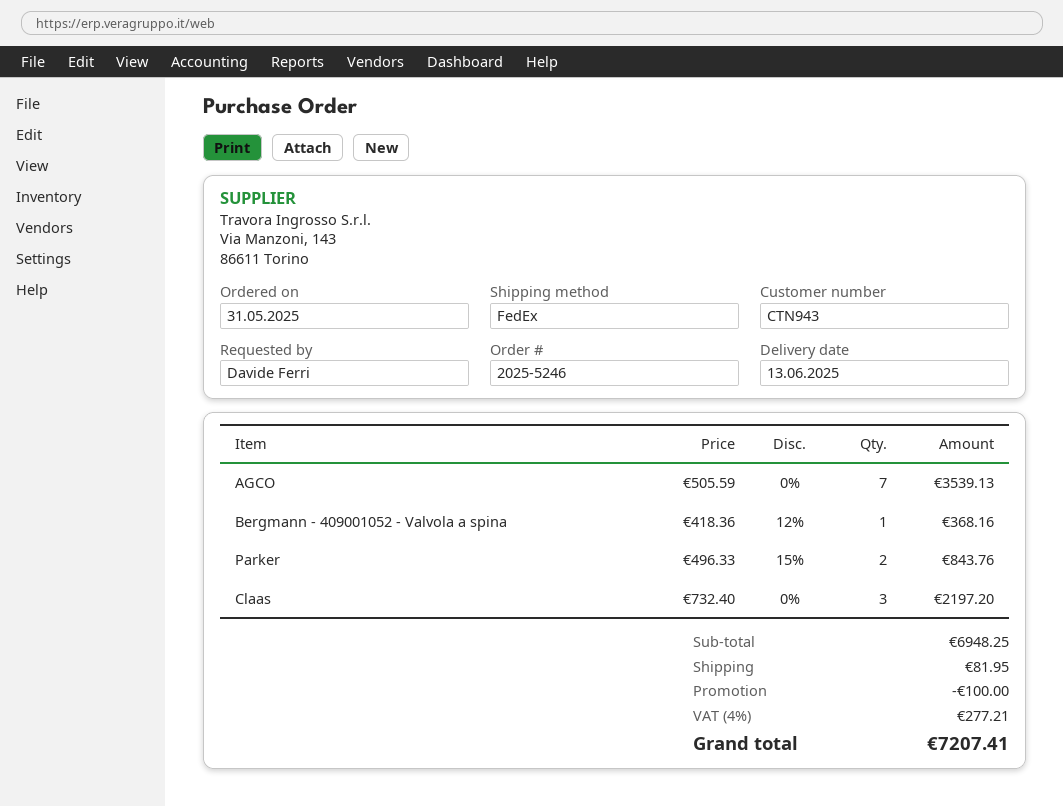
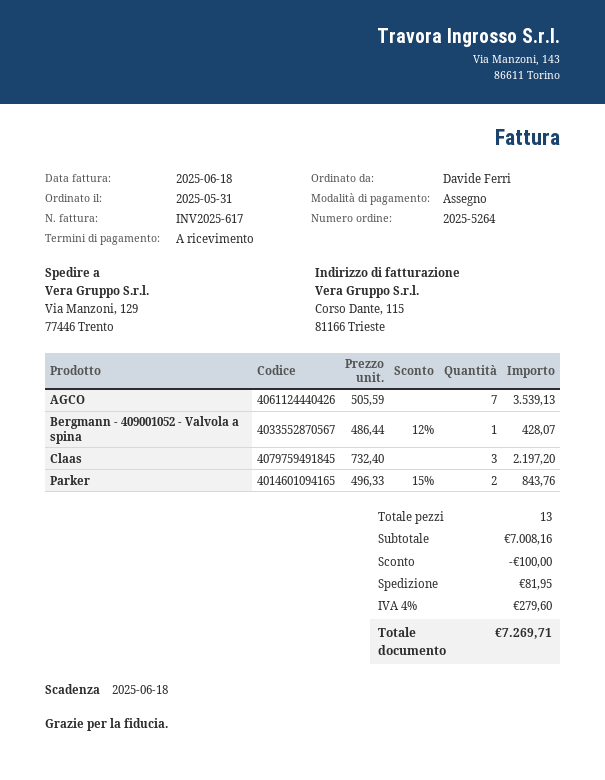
order number: 2025-5246 -> 2025-5264
Bergmann - 409001052 - Valvola a spina: 1 x 418.36 - 12% = 368.16 -> 1 x 486.44 - 12% = 428.07
subtotal: 6948.25 -> 7008.16
tax: 4% = 277.21 -> 4% = 279.60
total: 7207.41 -> 7269.71

